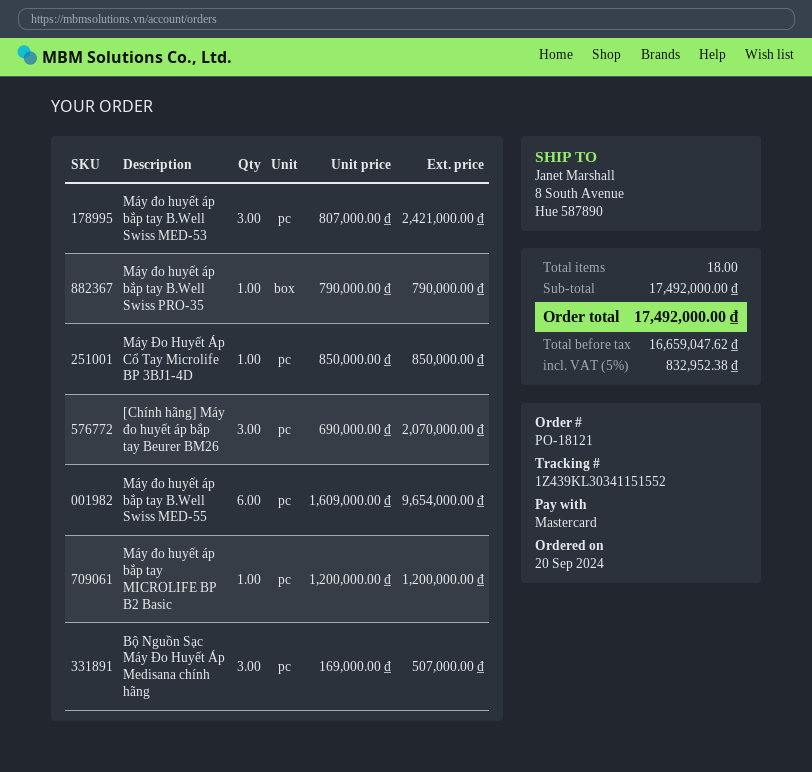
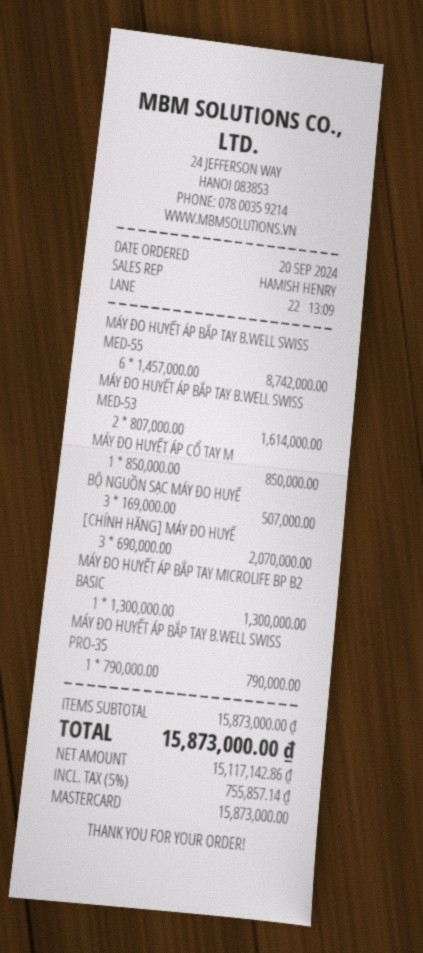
Máy đo huyết áp bắp tay B.Well Swiss MED-53: 3 x 807000.00 = 2421000.00 -> 2 x 807000.00 = 1614000.00
Máy đo huyết áp bắp tay B.Well Swiss MED-55: 6 x 1609000.00 = 9654000.00 -> 6 x 1457000.00 = 8742000.00
Máy đo huyết áp bắp tay MICROLIFE BP B2 Basic: 1 x 1200000.00 = 1200000.00 -> 1 x 1300000.00 = 1300000.00
subtotal: 17492000.00 -> 15873000.00
net: 16659047.62 -> 15117142.86
tax: 5% = 832952.38 -> 5% = 755857.14
total: 17492000.00 -> 15873000.00

